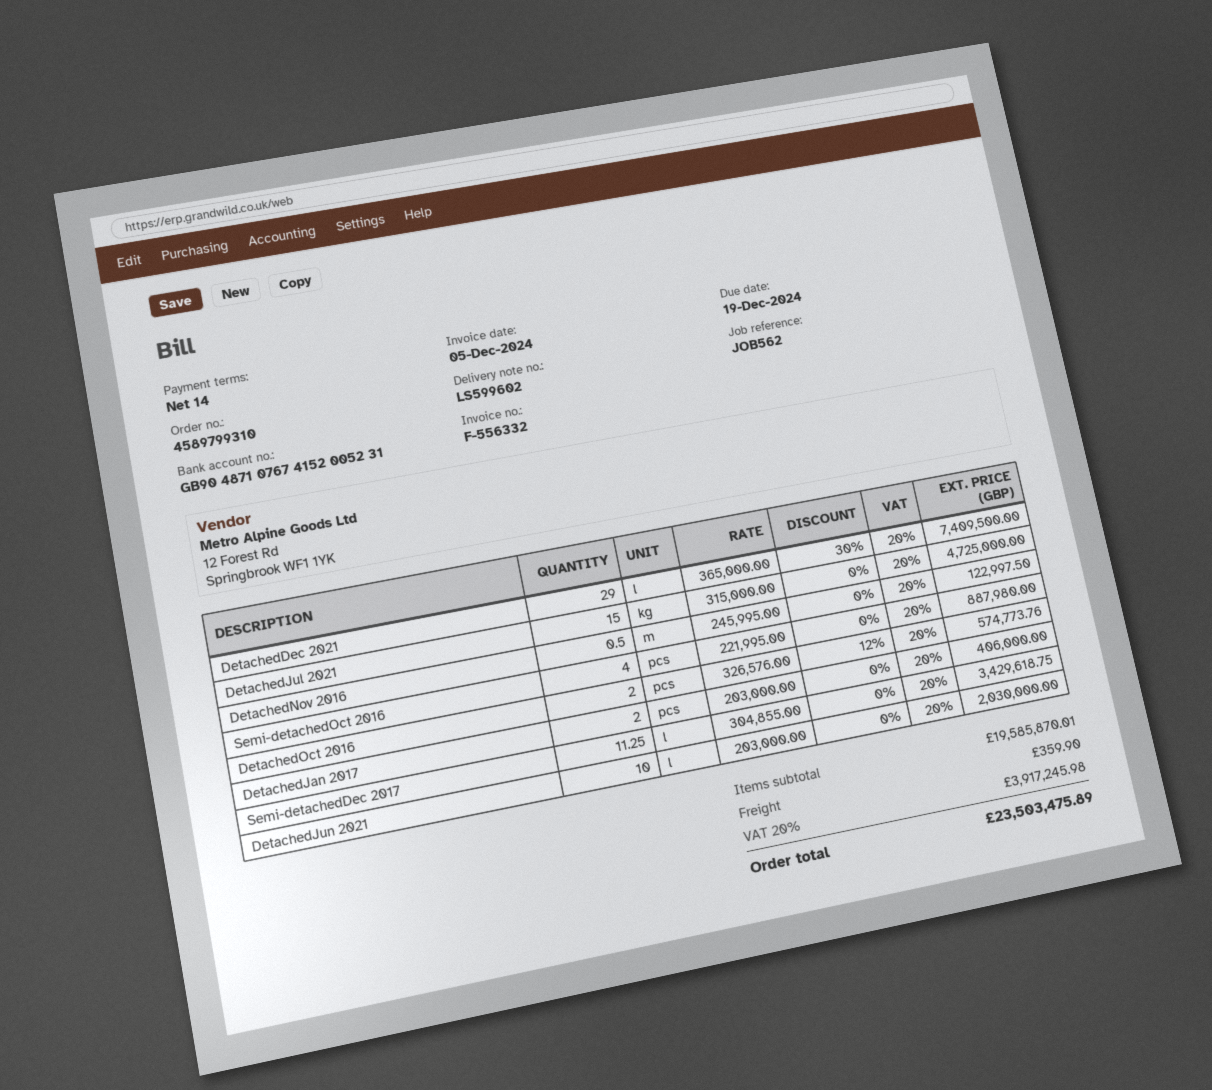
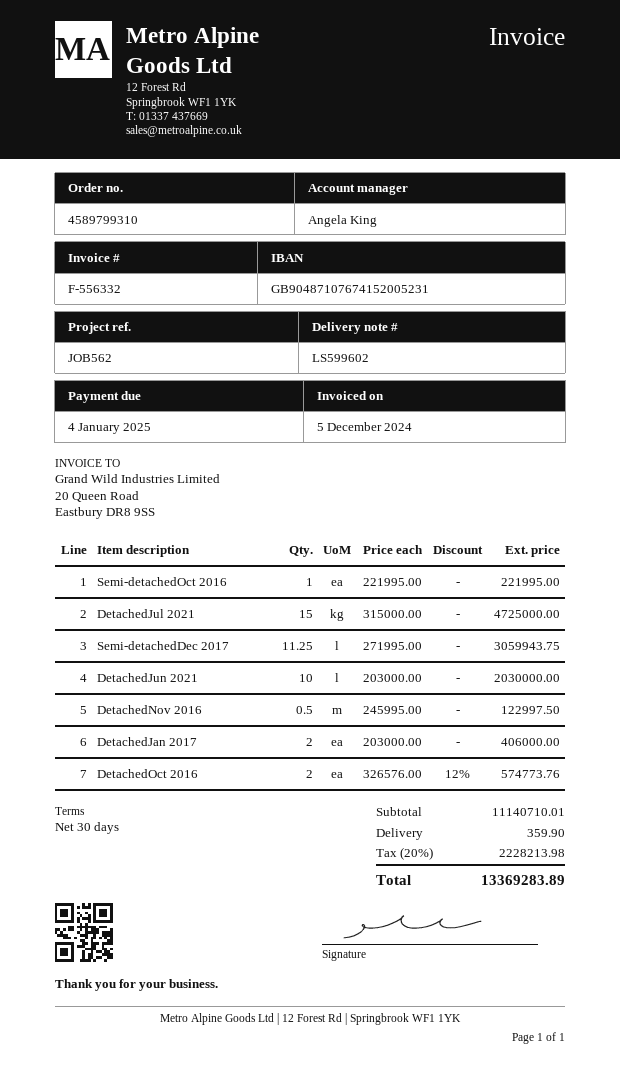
payment terms: 14 days -> 30 days
due date: 2024-12-19 -> 2025-01-04
DetachedDec 2021: 29 x 365000.00 - 30% = 7409500.00 -> none
Semi-detachedOct 2016: 4 x 221995.00 = 887980.00 -> 1 x 221995.00 = 221995.00
Semi-detachedDec 2017: 11.25 x 304855.00 = 3429618.75 -> 11.25 x 271995.00 = 3059943.75
subtotal: 19585870.01 -> 11140710.01
tax: 20% = 3917245.98 -> 20% = 2228213.98
total: 23503475.89 -> 13369283.89

